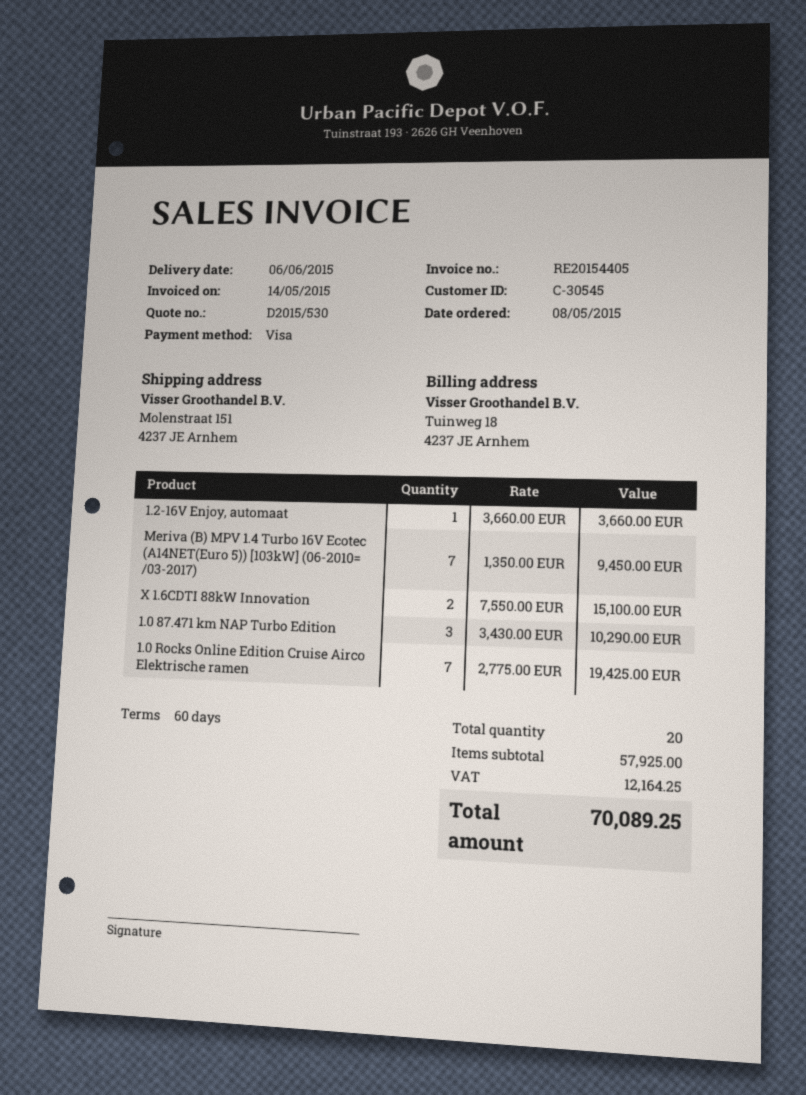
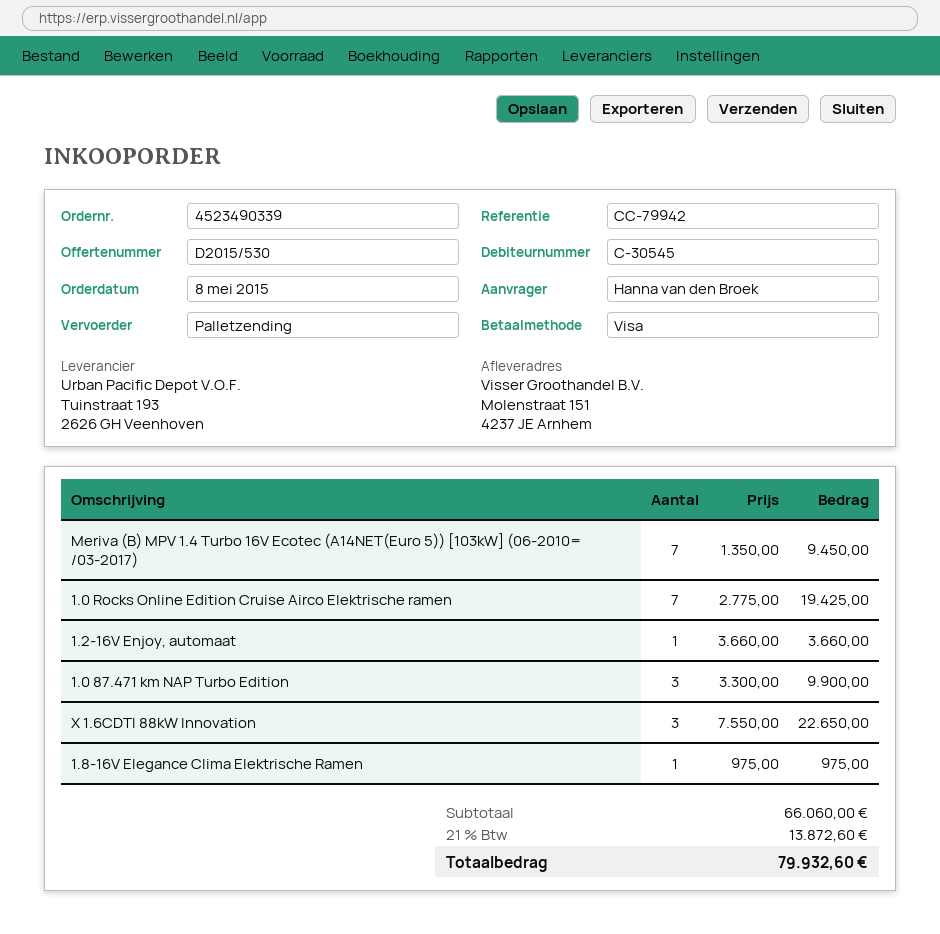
X 1.6CDTI 88kW Innovation: 2 x 7550.00 = 15100.00 -> 3 x 7550.00 = 22650.00
1.0 87.471 km NAP Turbo Edition: 3 x 3430.00 = 10290.00 -> 3 x 3300.00 = 9900.00
1.8-16V Elegance Clima Elektrische Ramen: none -> 1 x 975.00 = 975.00
subtotal: 57925.00 -> 66060.00
tax: 12164.25 -> 13872.60
total: 70089.25 -> 79932.60

